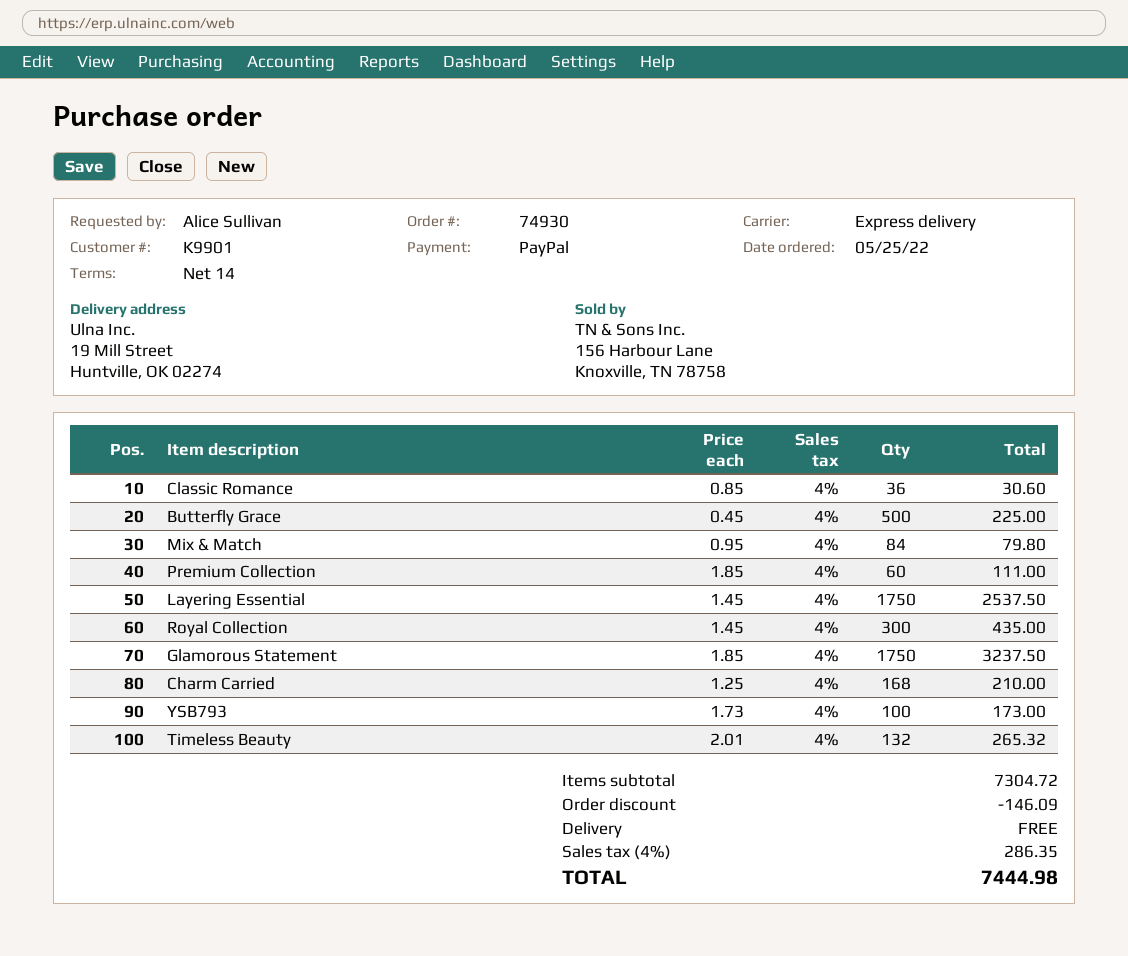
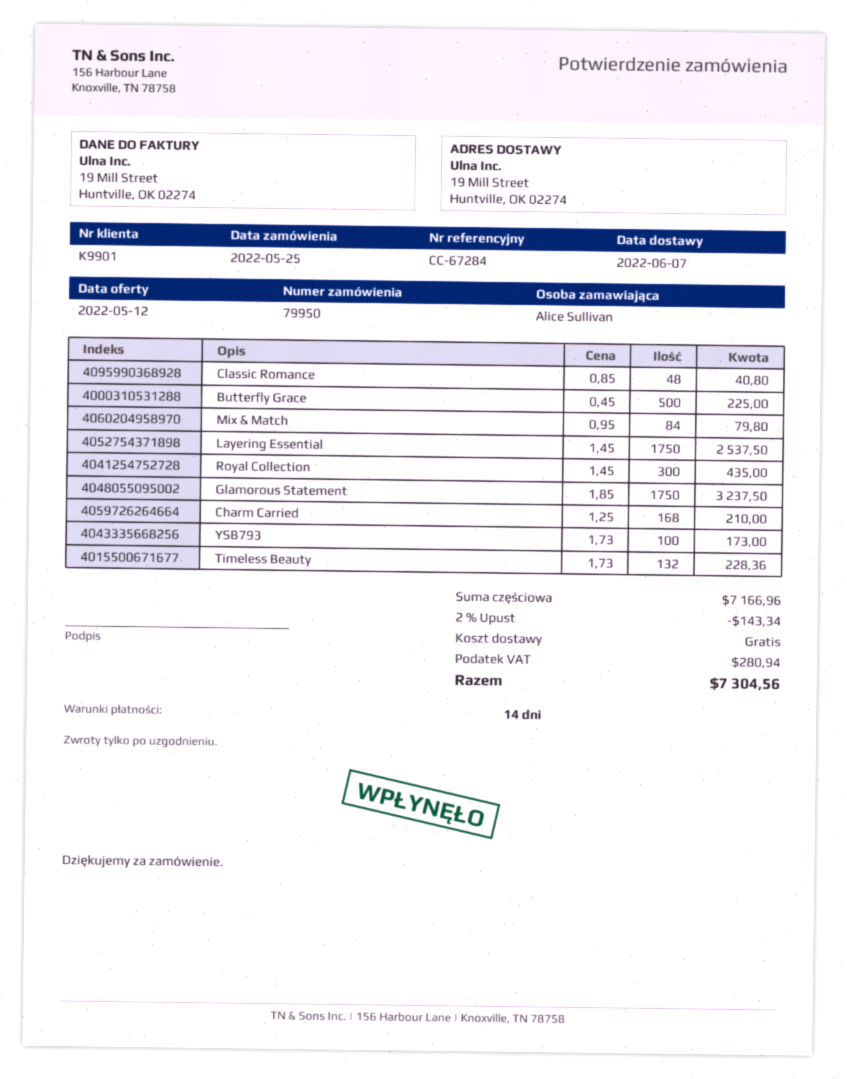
order number: 74930 -> 79950
Classic Romance: 36 x 0.85 = 30.60 -> 48 x 0.85 = 40.80
Premium Collection: 60 x 1.85 = 111.00 -> none
Timeless Beauty: 132 x 2.01 = 265.32 -> 132 x 1.73 = 228.36
subtotal: 7304.72 -> 7166.96
discount: 146.09 -> 143.34
tax: 286.35 -> 280.94
total: 7444.98 -> 7304.56

